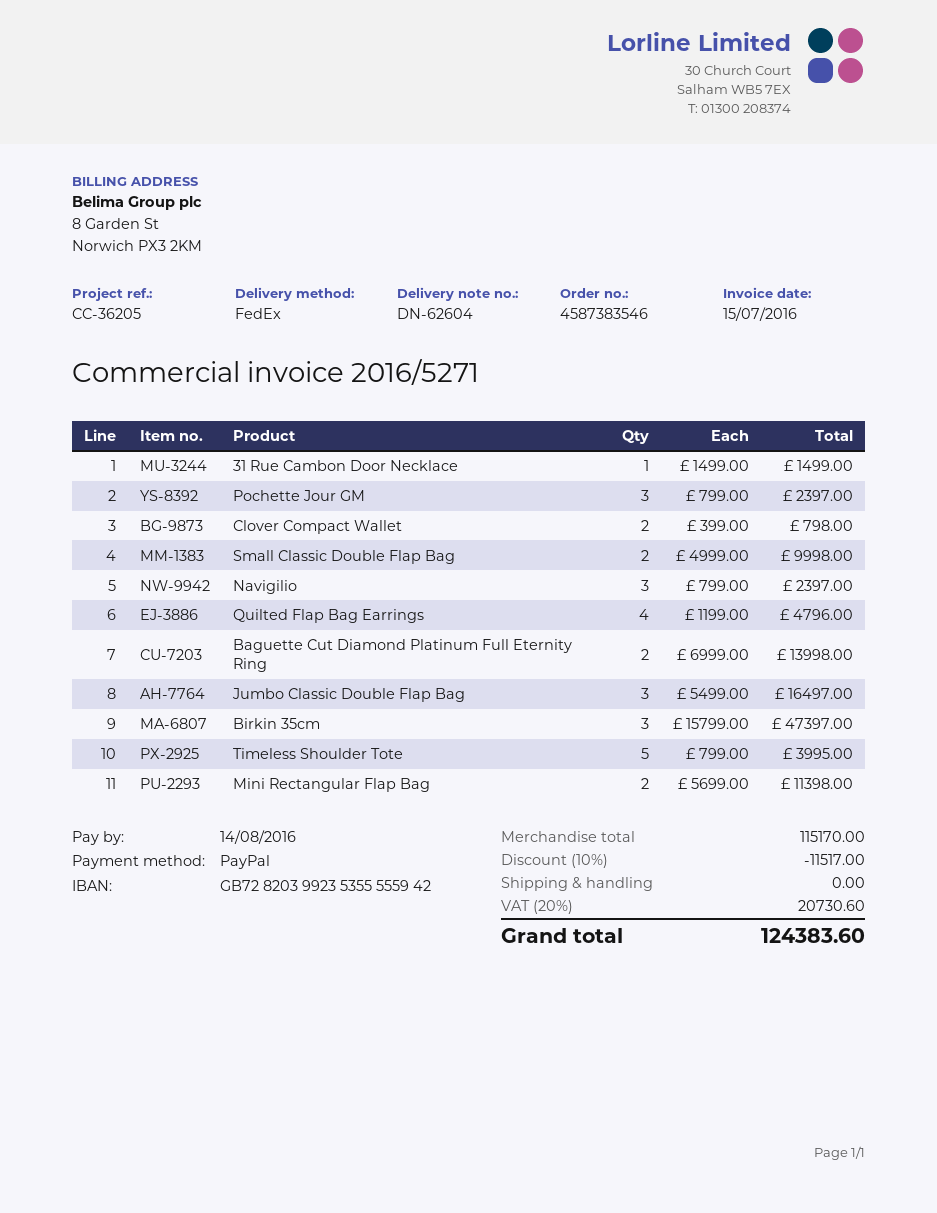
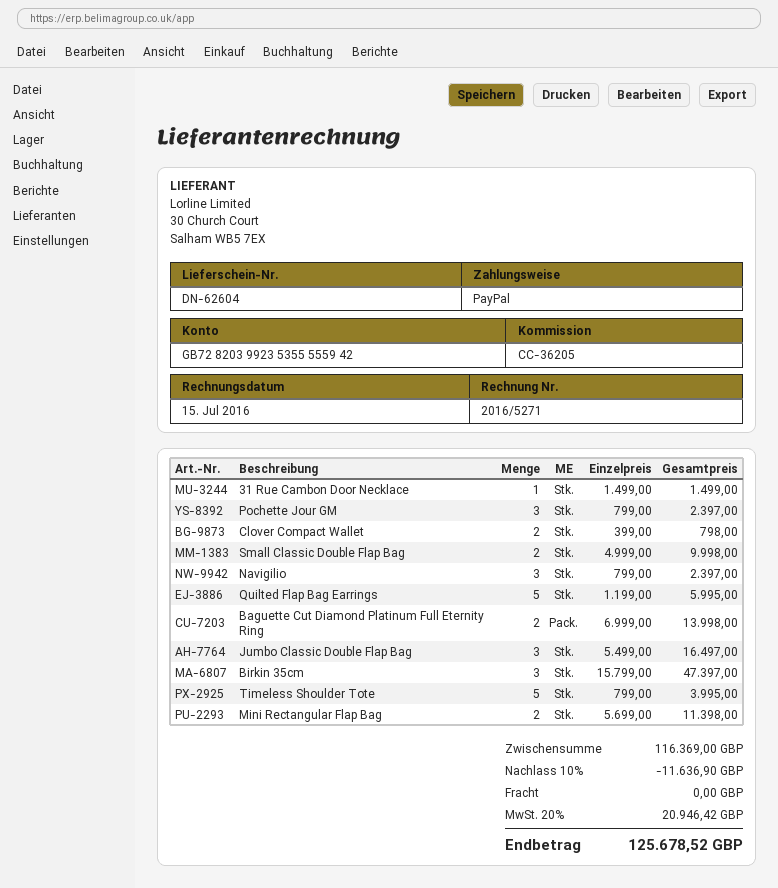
Quilted Flap Bag Earrings: 4 x 1199.00 = 4796.00 -> 5 x 1199.00 = 5995.00
subtotal: 115170.00 -> 116369.00
discount: 10% = 11517.00 -> 10% = 11636.90
tax: 20% = 20730.60 -> 20% = 20946.42
total: 124383.60 -> 125678.52

